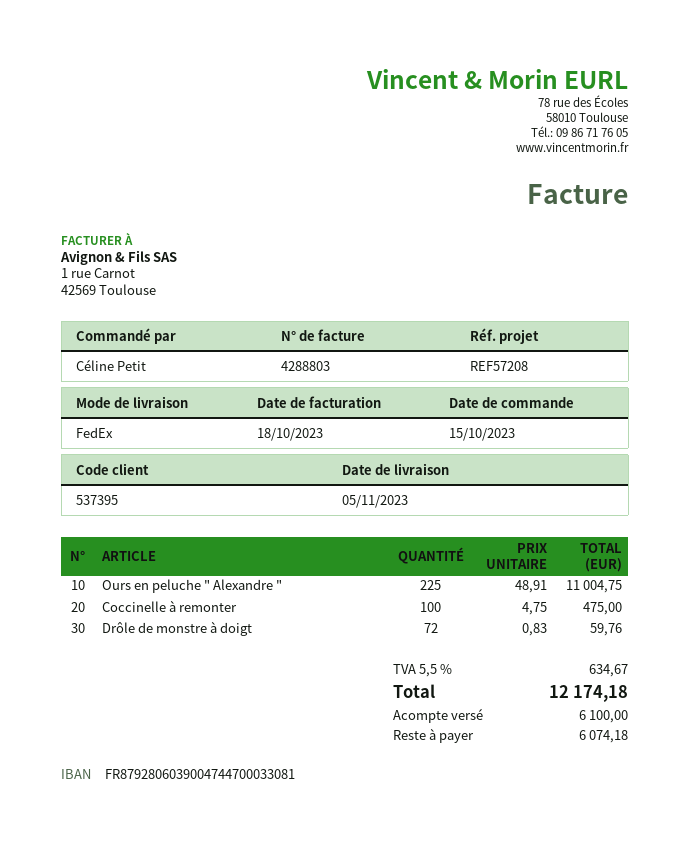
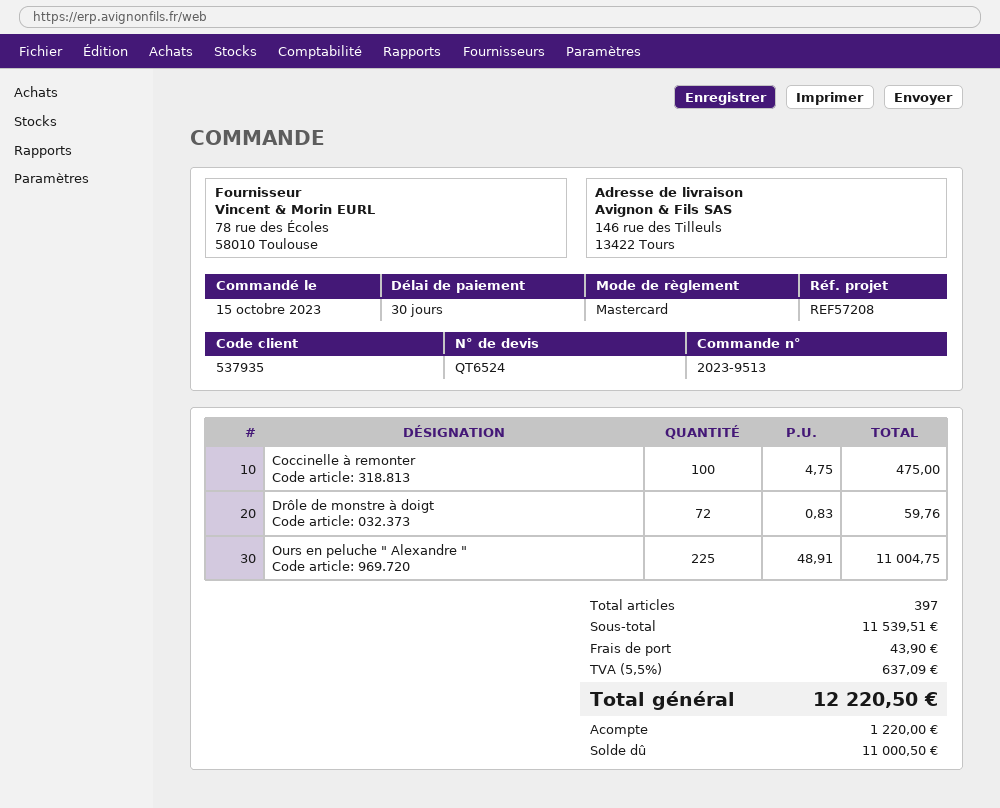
customer number: 537395 -> 537935
shipping: none -> 43.90
tax: 5.5% = 634.67 -> 5.5% = 637.09
total: 12174.18 -> 12220.50
deposit: 6100.00 -> 1220.00
balance: 6074.18 -> 11000.50

